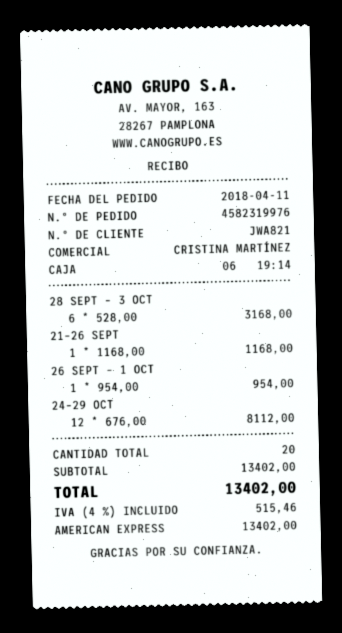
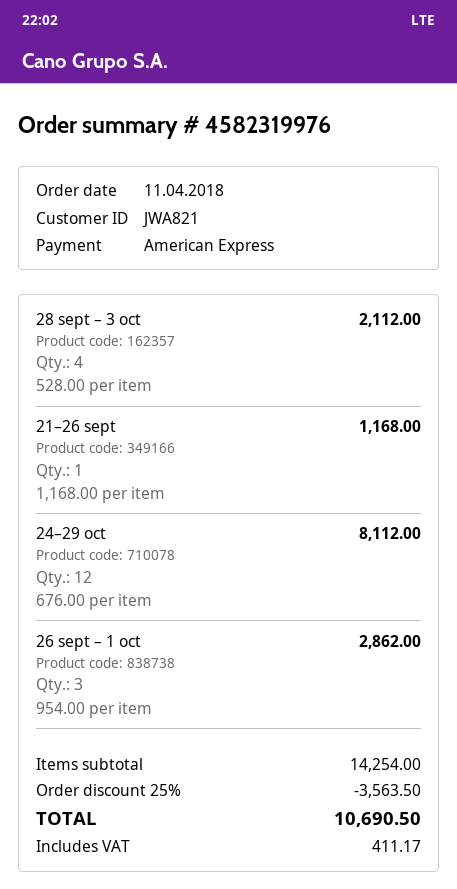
28 SEPT – 3 OCT: 6 x 528.00 = 3168.00 -> 4 x 528.00 = 2112.00
26 SEPT – 1 OCT: 1 x 954.00 = 954.00 -> 3 x 954.00 = 2862.00
subtotal: 13402.00 -> 14254.00
discount: none -> 25% = 3563.50
tax: 515.46 -> 411.17
total: 13402.00 -> 10690.50

